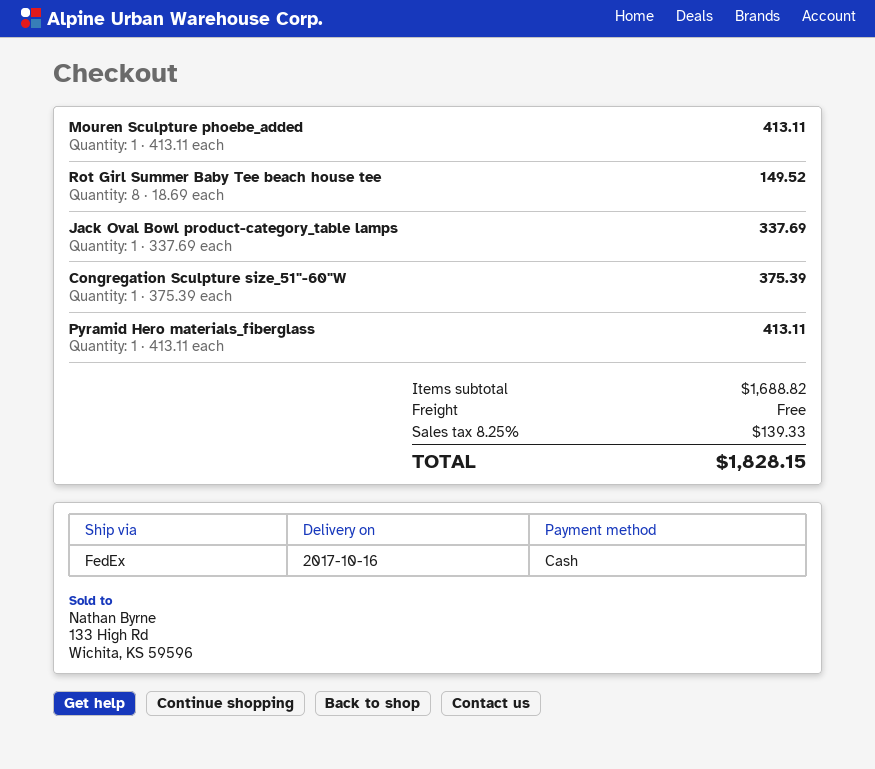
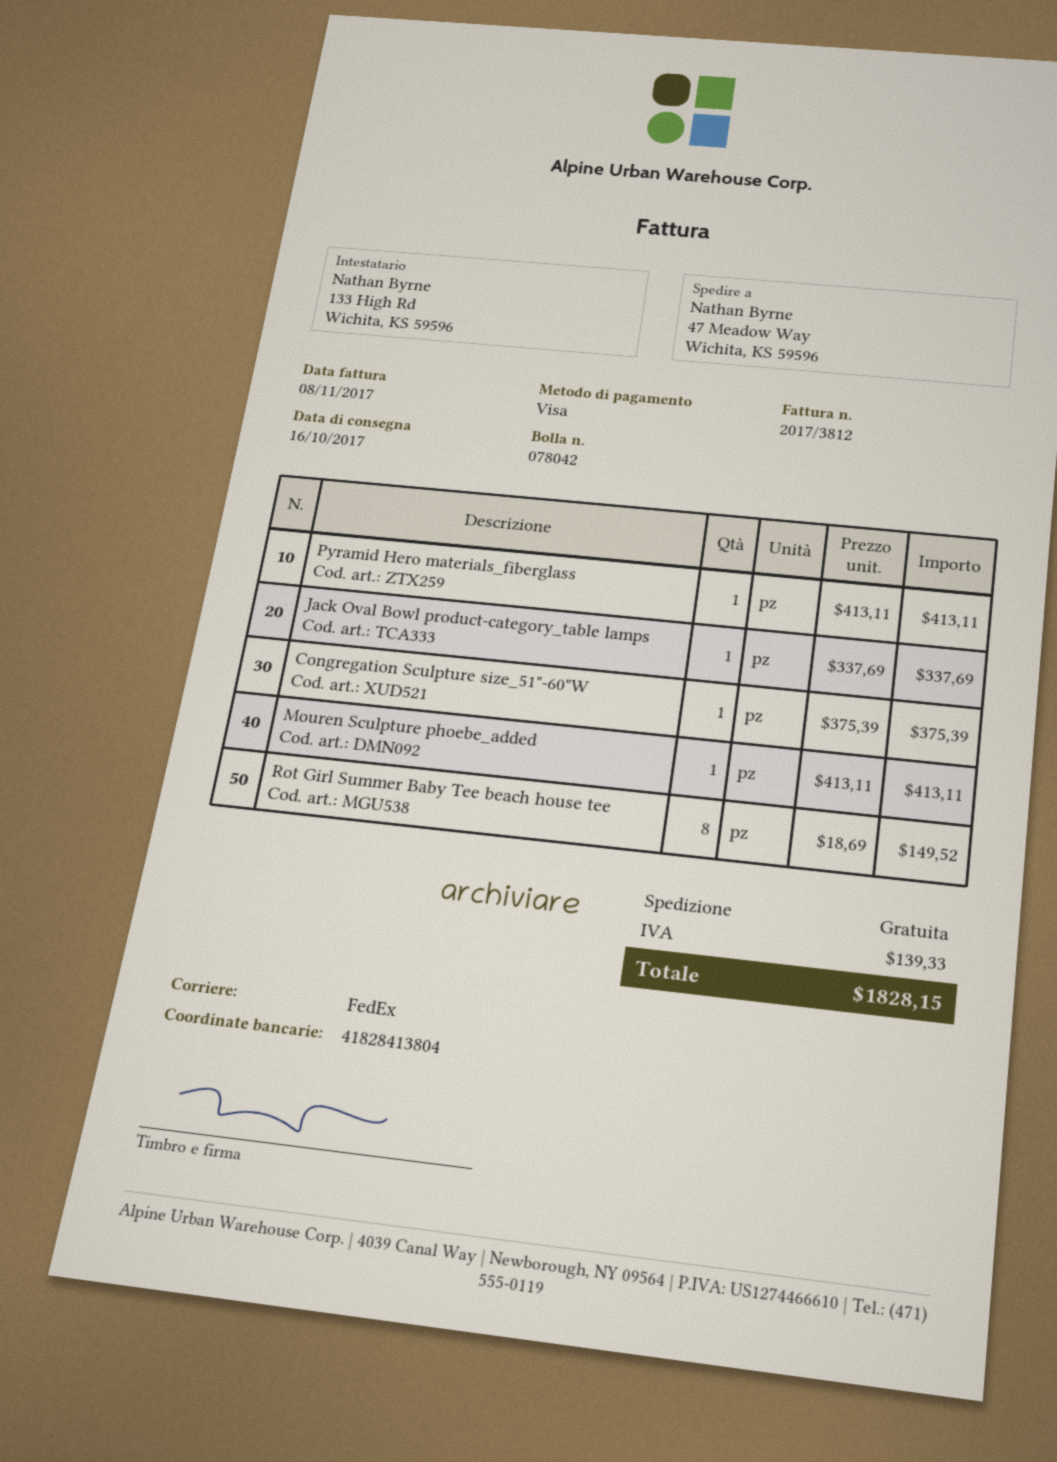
payment method: cash -> Visa

